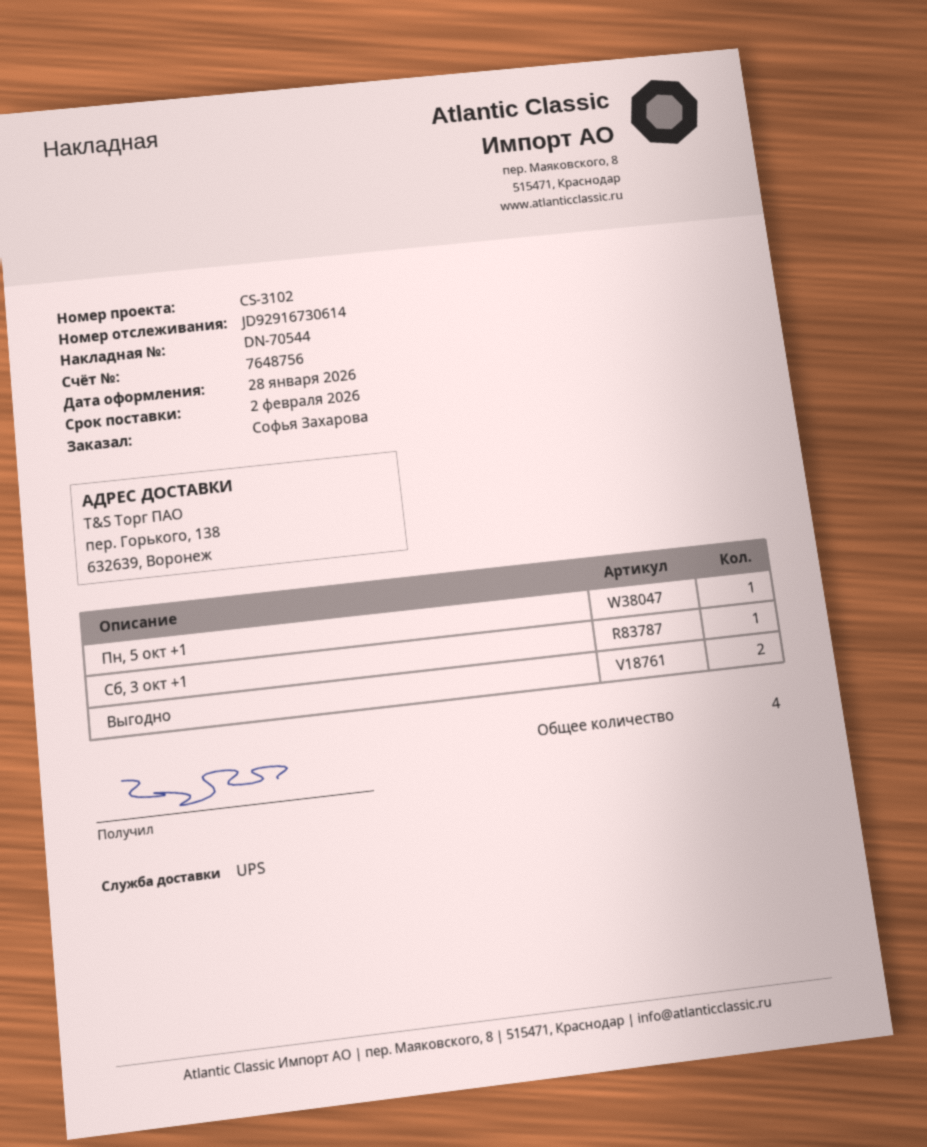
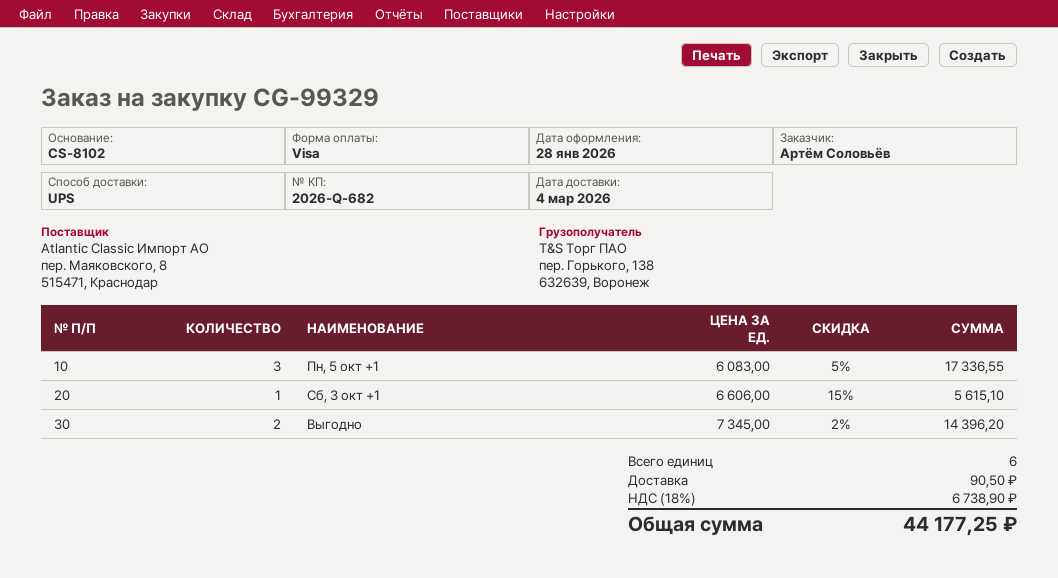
delivery date: 2026-02-02 -> 2026-03-04
reference: CS-3102 -> CS-8102
ordered by: Софья Захарова -> Артём Соловьёв
Пн, 5 окт +1: 1 -> 3
total quantity: 4 -> 6

